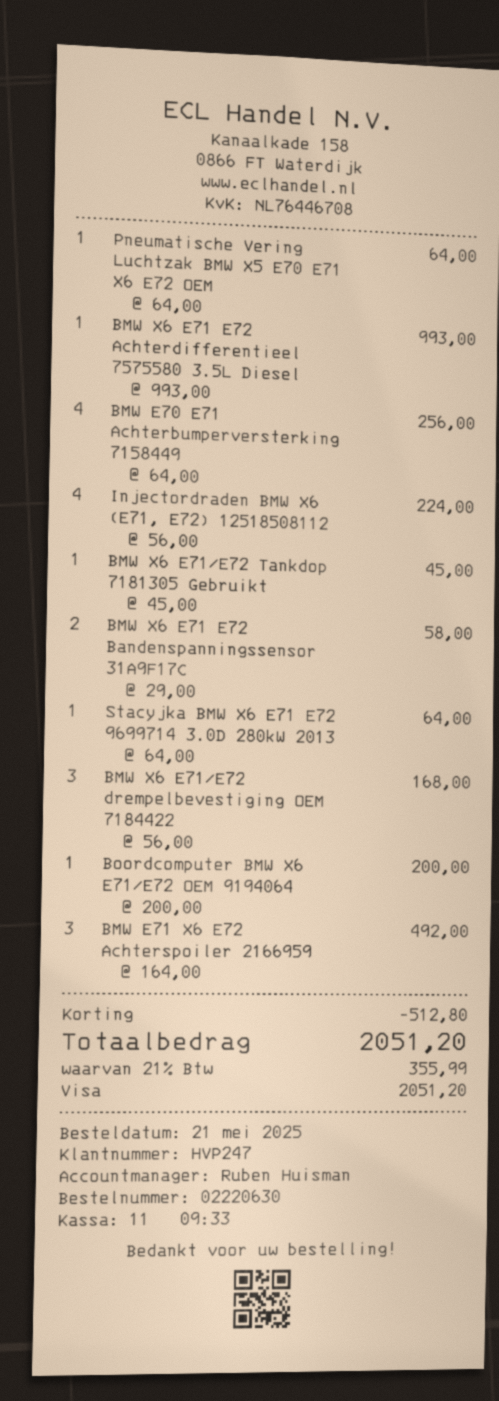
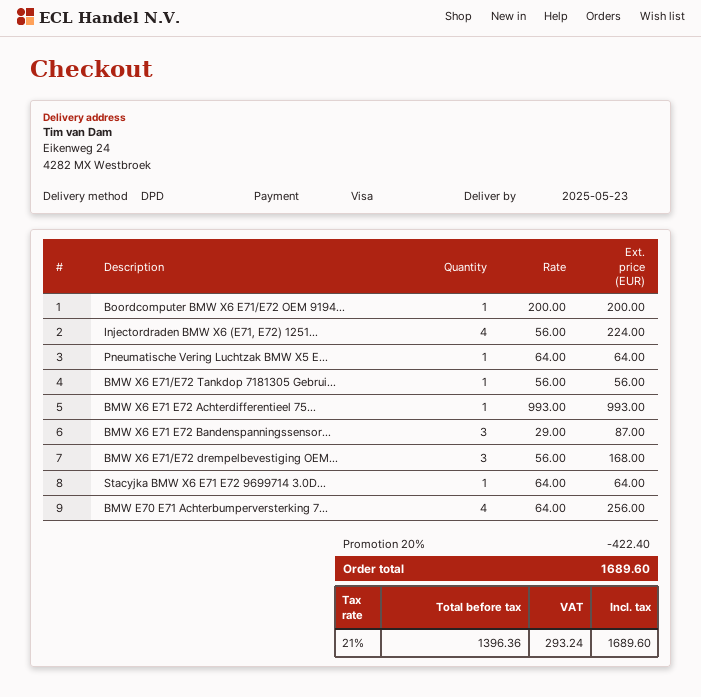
BMW X6 E71/E72 Tankdop 7181305 Gebruikt: 1 x 45.00 = 45.00 -> 1 x 56.00 = 56.00
BMW X6 E71 E72 Bandenspanningssensor 31A9F17C: 2 x 29.00 = 58.00 -> 3 x 29.00 = 87.00
BMW E71 X6 E72 Achterspoiler 2166959: 3 x 164.00 = 492.00 -> none
discount: 512.80 -> 422.40
tax: 21% = 355.99 -> 21% = 293.24
total: 2051.20 -> 1689.60

